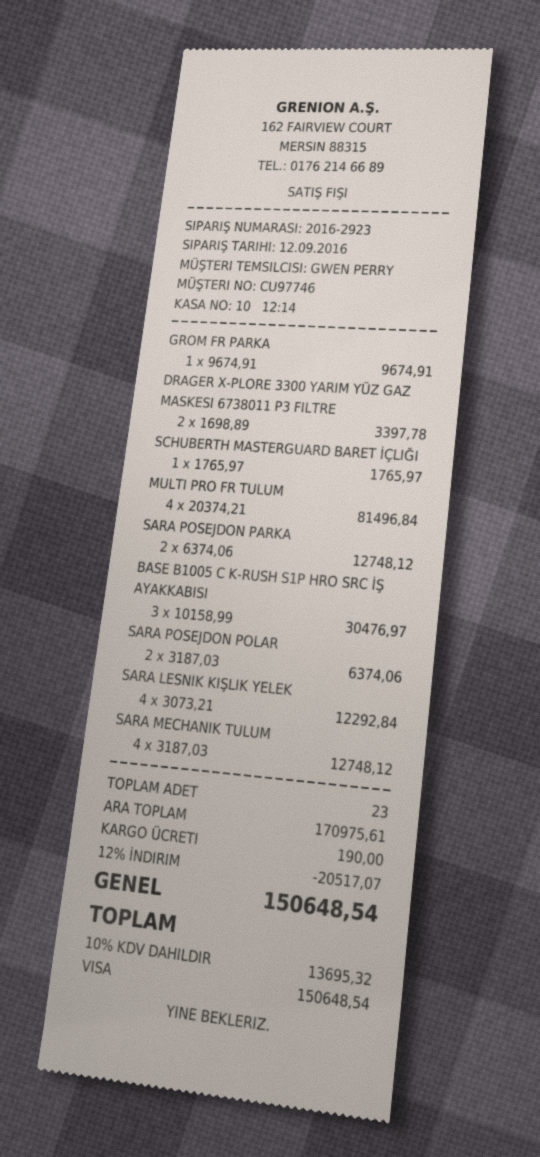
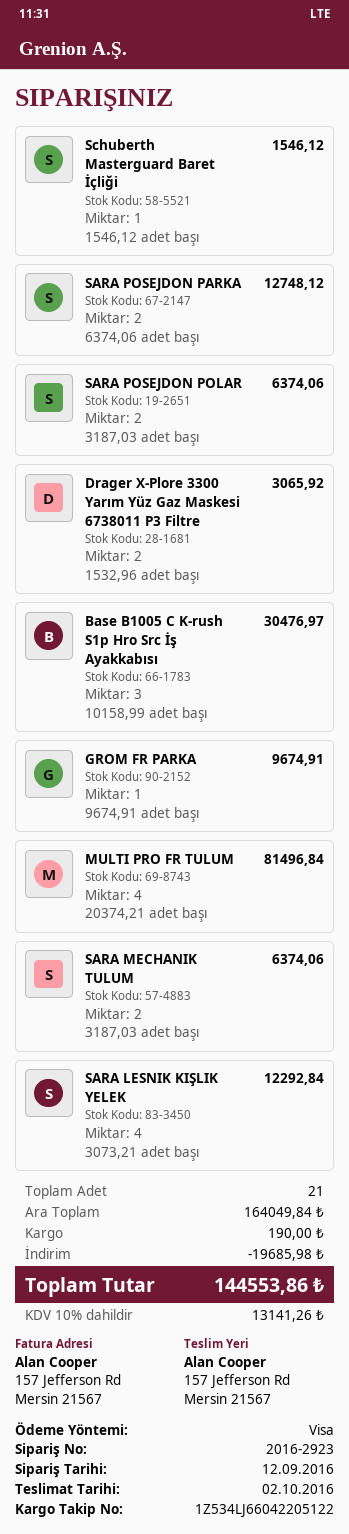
DRAGER X-PLORE 3300 YARIM YÜZ GAZ MASKESI 6738011 P3 FILTRE: 2 x 1698.89 = 3397.78 -> 2 x 1532.96 = 3065.92
SCHUBERTH MASTERGUARD BARET İÇLIĞI: 1 x 1765.97 = 1765.97 -> 1 x 1546.12 = 1546.12
SARA MECHANIK TULUM: 4 x 3187.03 = 12748.12 -> 2 x 3187.03 = 6374.06
total quantity: 23 -> 21
subtotal: 170975.61 -> 164049.84
discount: 20517.07 -> 19685.98
tax: 10% = 13695.32 -> 10% = 13141.26
total: 150648.54 -> 144553.86

